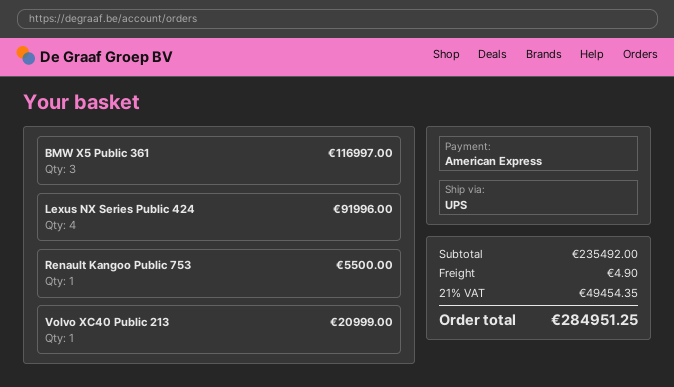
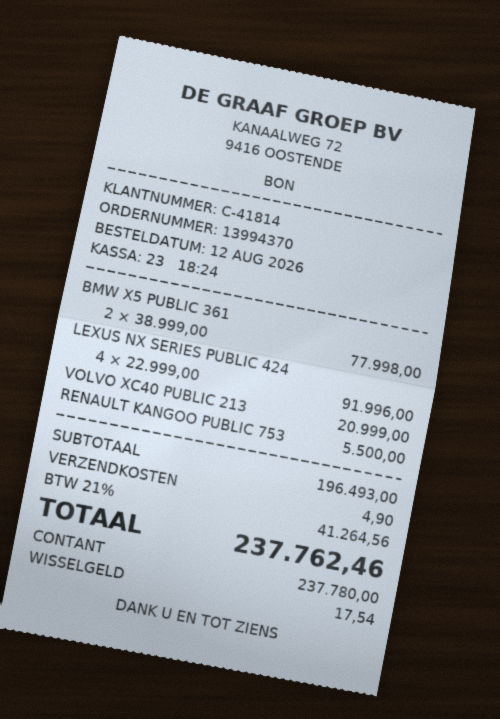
payment method: American Express -> cash
BMW X5 Public 361: 3 for 116997.00 -> 2 for 77998.00
subtotal: 235492.00 -> 196493.00
tax: 21% = 49454.35 -> 21% = 41264.56
total: 284951.25 -> 237762.46

